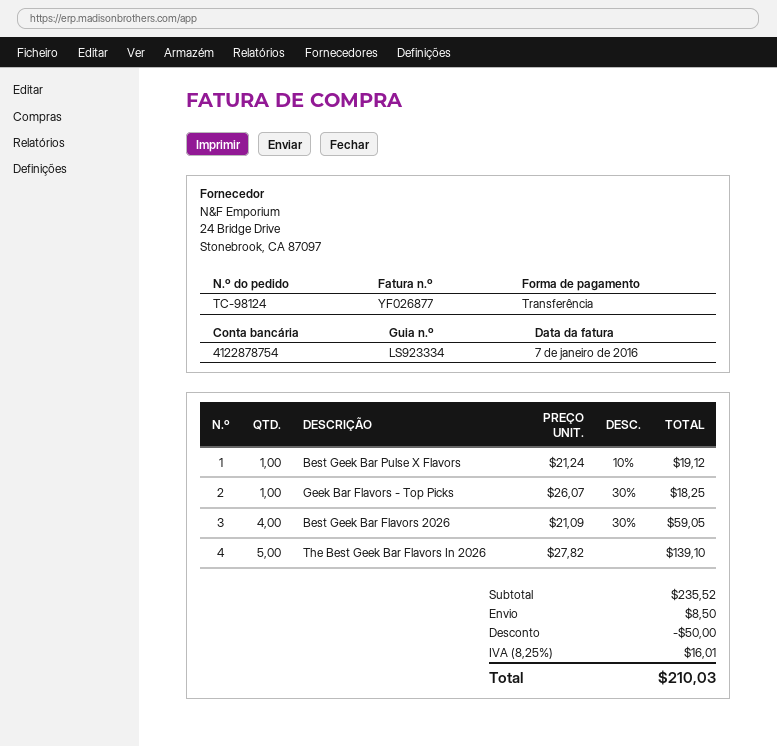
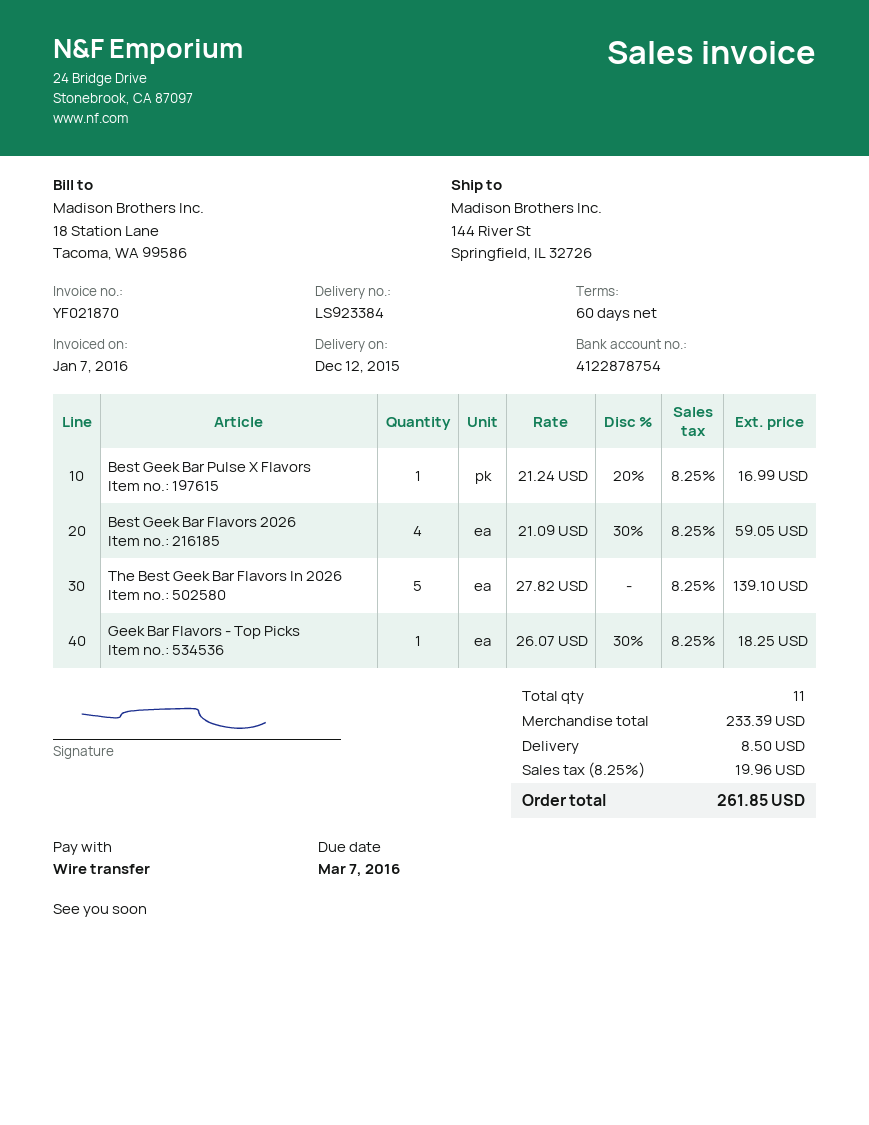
delivery note number: LS923334 -> LS923384
invoice number: YF026877 -> YF021870
Best Geek Bar Pulse X Flavors: 1 x 21.24 - 10% = 19.12 -> 1 x 21.24 - 20% = 16.99
subtotal: 235.52 -> 233.39
discount: 50.00 -> none
tax: 8.25% = 16.01 -> 8.25% = 19.96
total: 210.03 -> 261.85

